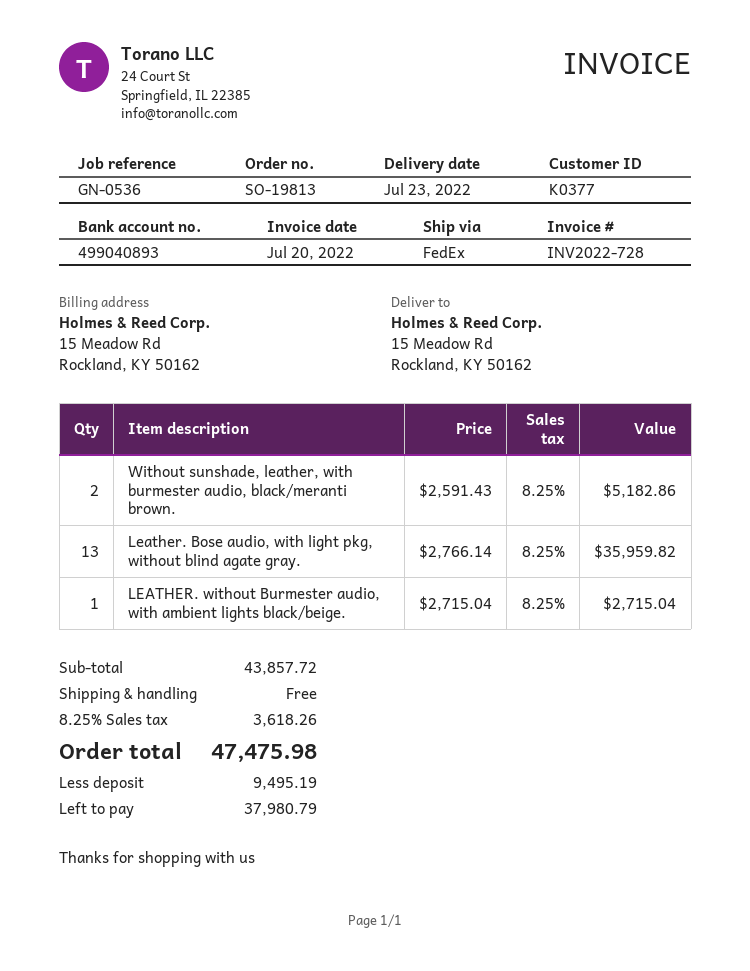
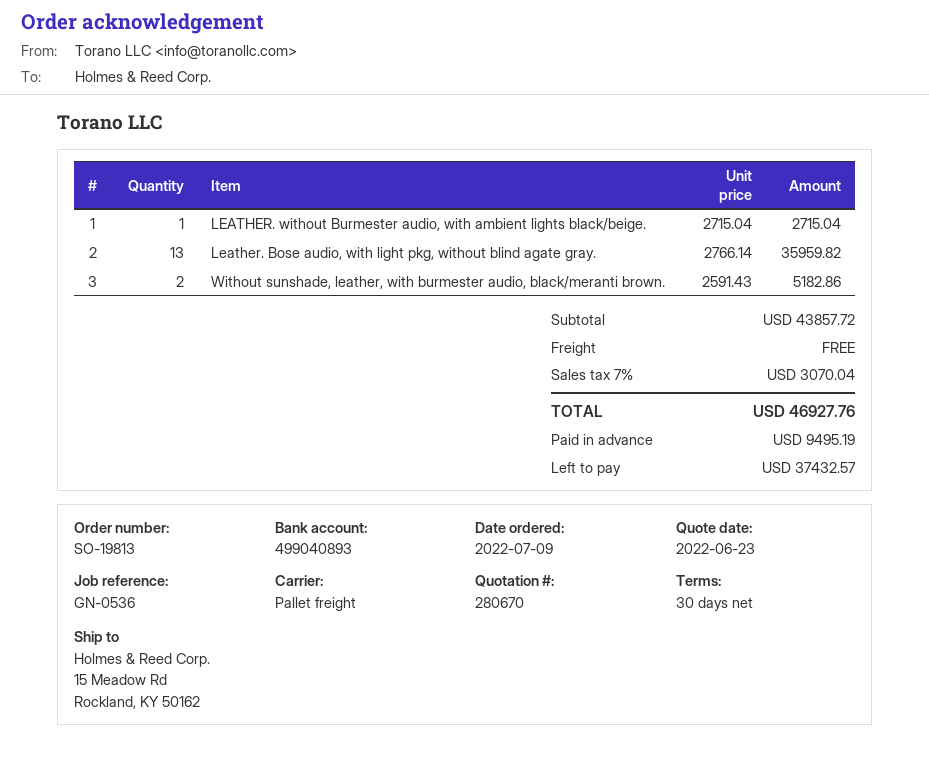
shipping method: FedEx -> pallet freight
tax: 8.25% = 3618.26 -> 7% = 3070.04
total: 47475.98 -> 46927.76
balance: 37980.79 -> 37432.57

